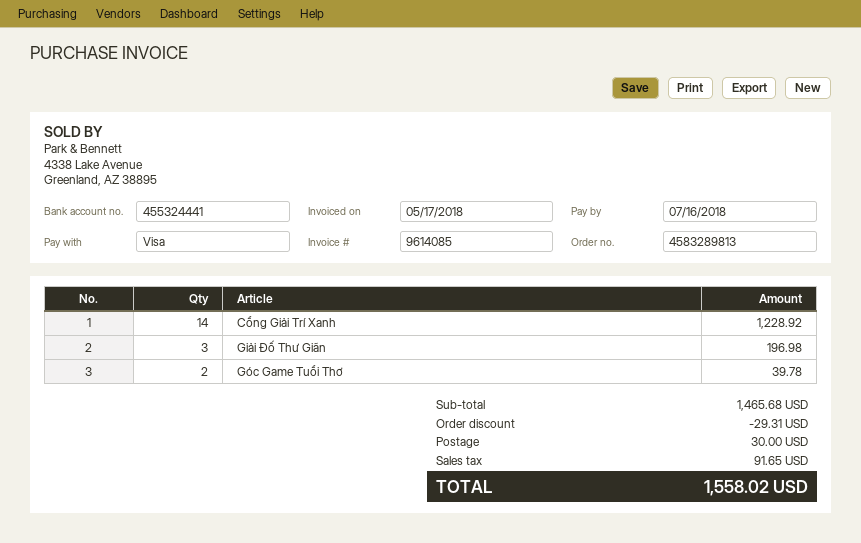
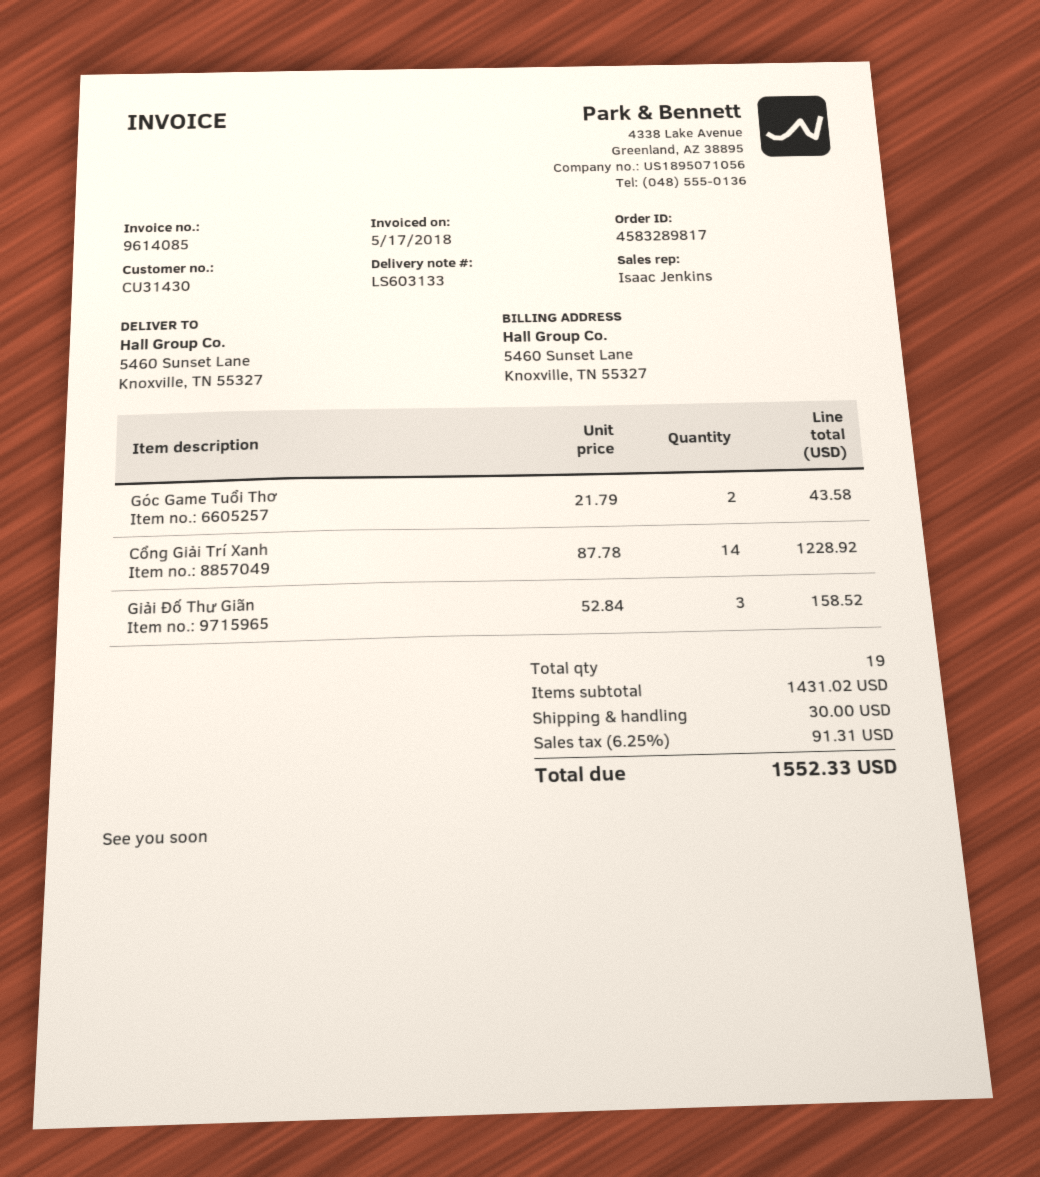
order number: 4583289813 -> 4583289817
Giải Đố Thư Giãn: 3 for 196.98 -> 3 for 158.52
Góc Game Tuổi Thơ: 2 for 39.78 -> 2 for 43.58
subtotal: 1465.68 -> 1431.02
discount: 29.31 -> none
tax: 91.65 -> 91.31
total: 1558.02 -> 1552.33

